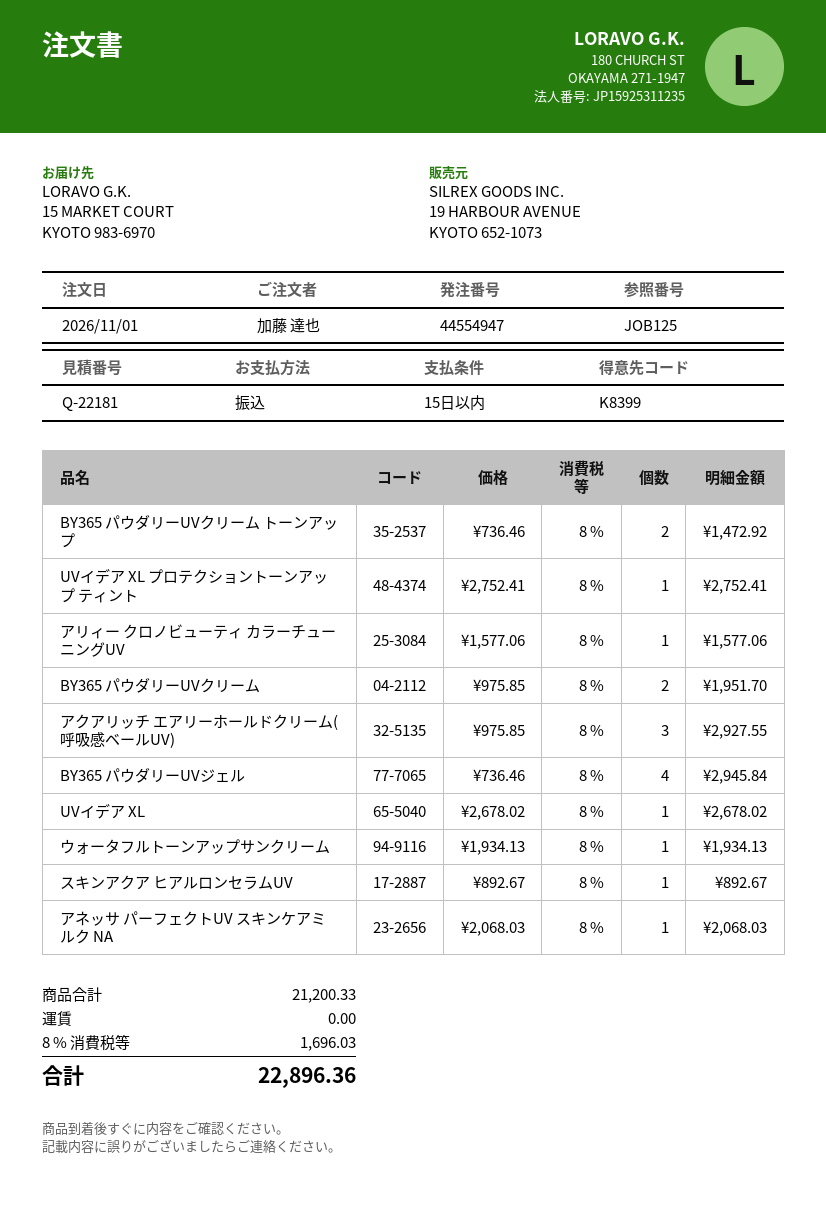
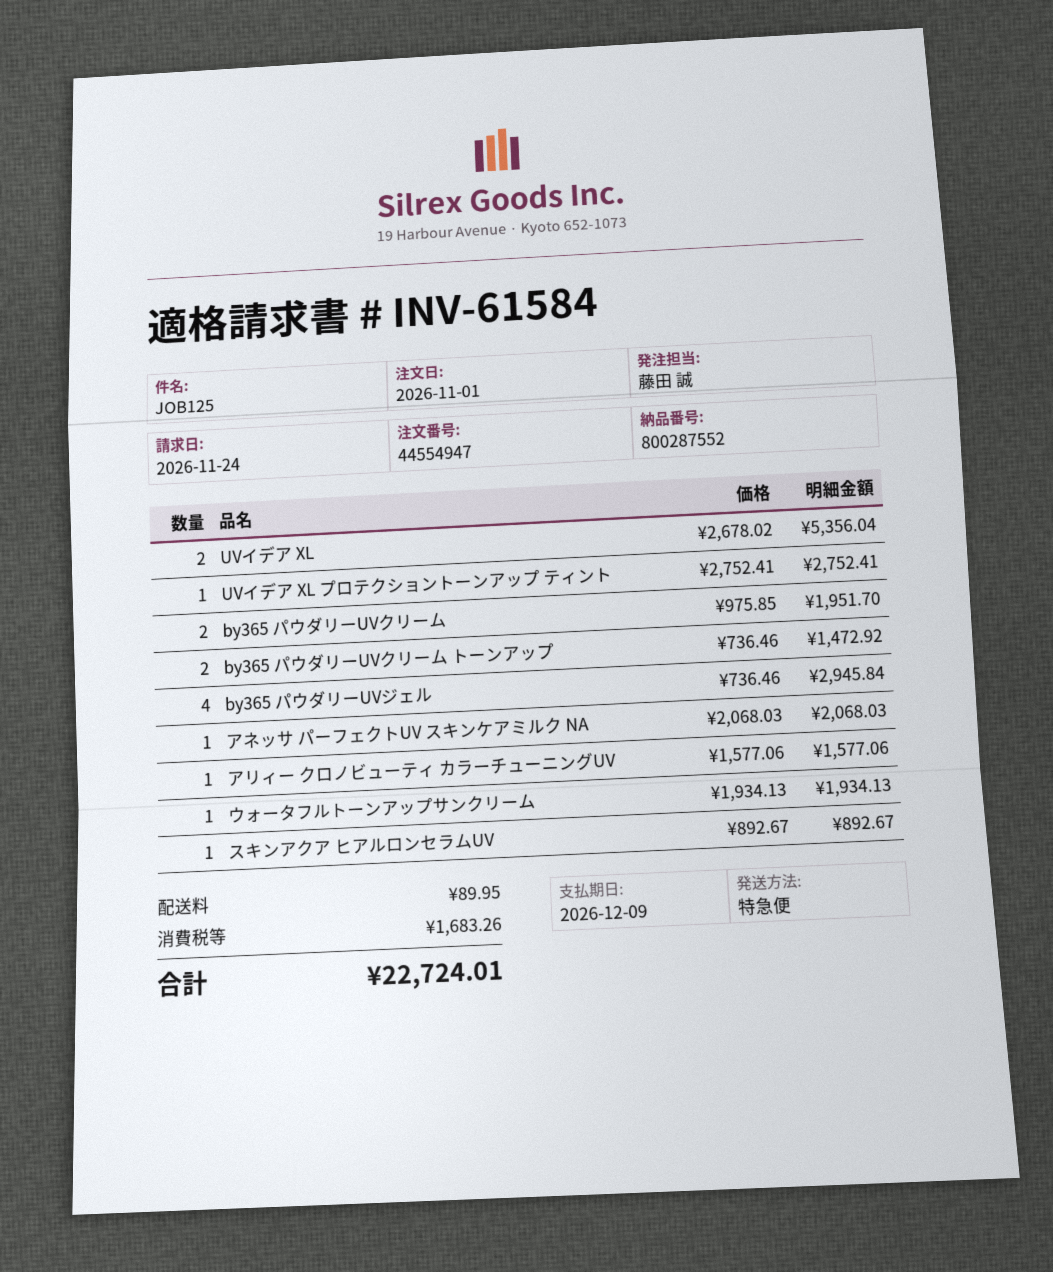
ordered by: 加藤 達也 -> 藤田 誠
アクアリッチ エアリーホールドクリーム(呼吸感ベールUV): 3 x 975.85 = 2927.55 -> none
UVイデア XL: 1 x 2678.02 = 2678.02 -> 2 x 2678.02 = 5356.04
shipping: 0.00 -> 89.95
tax: 1696.03 -> 1683.26
total: 22896.36 -> 22724.01

